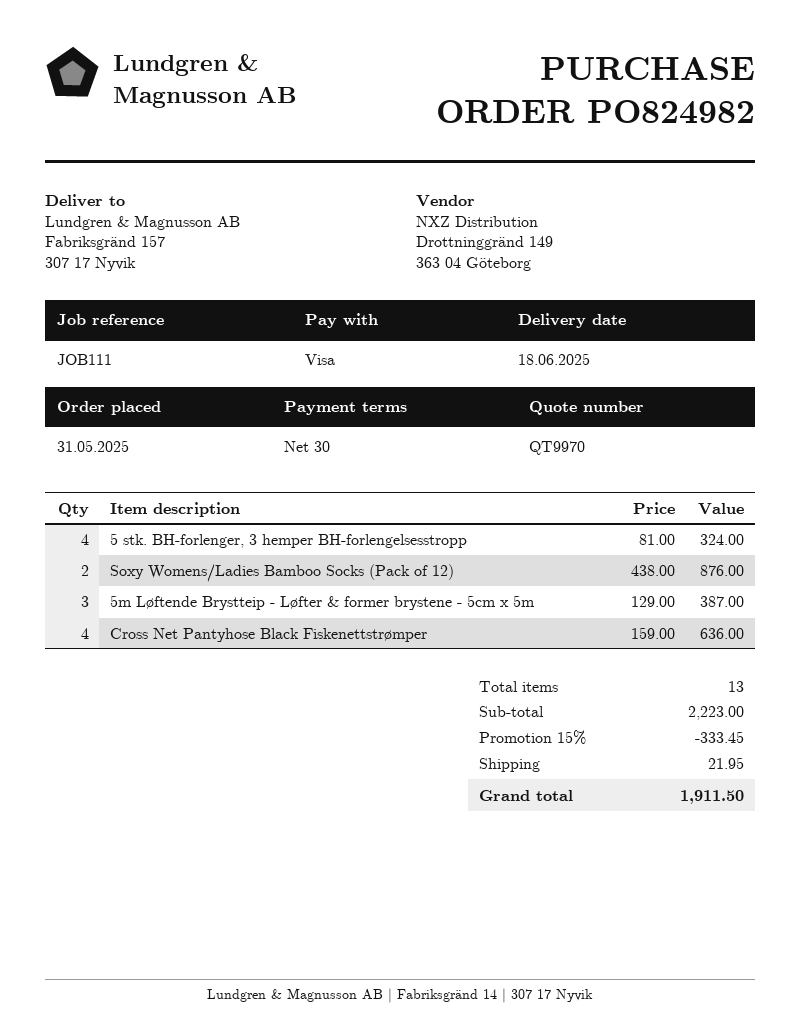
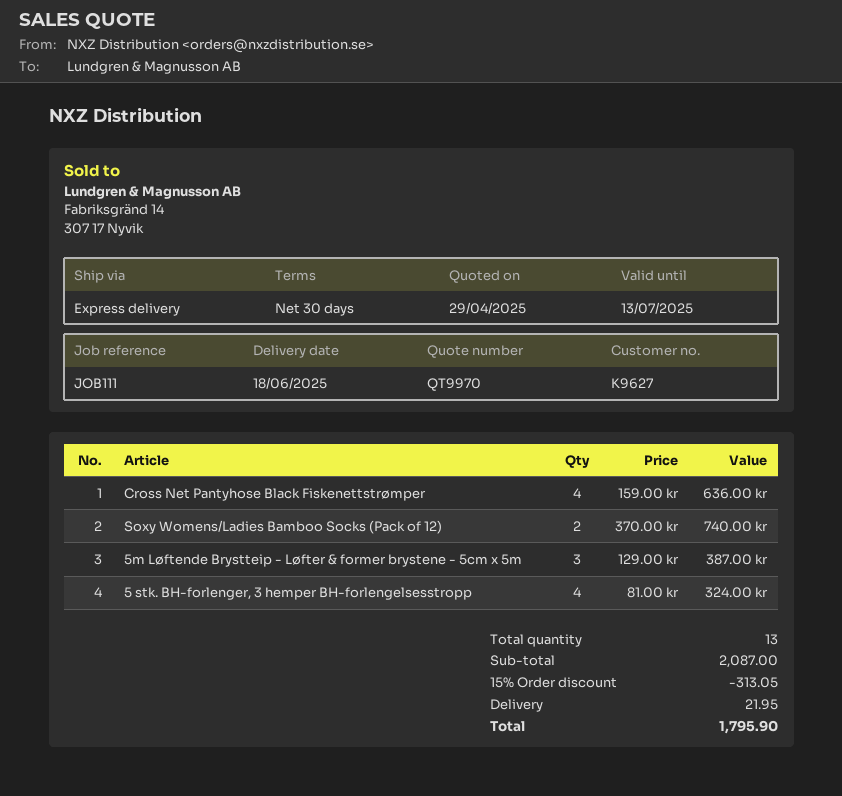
Soxy Womens/Ladies Bamboo Socks (Pack of 12): 2 x 438.00 = 876.00 -> 2 x 370.00 = 740.00
subtotal: 2223.00 -> 2087.00
discount: 15% = 333.45 -> 15% = 313.05
total: 1911.50 -> 1795.90

